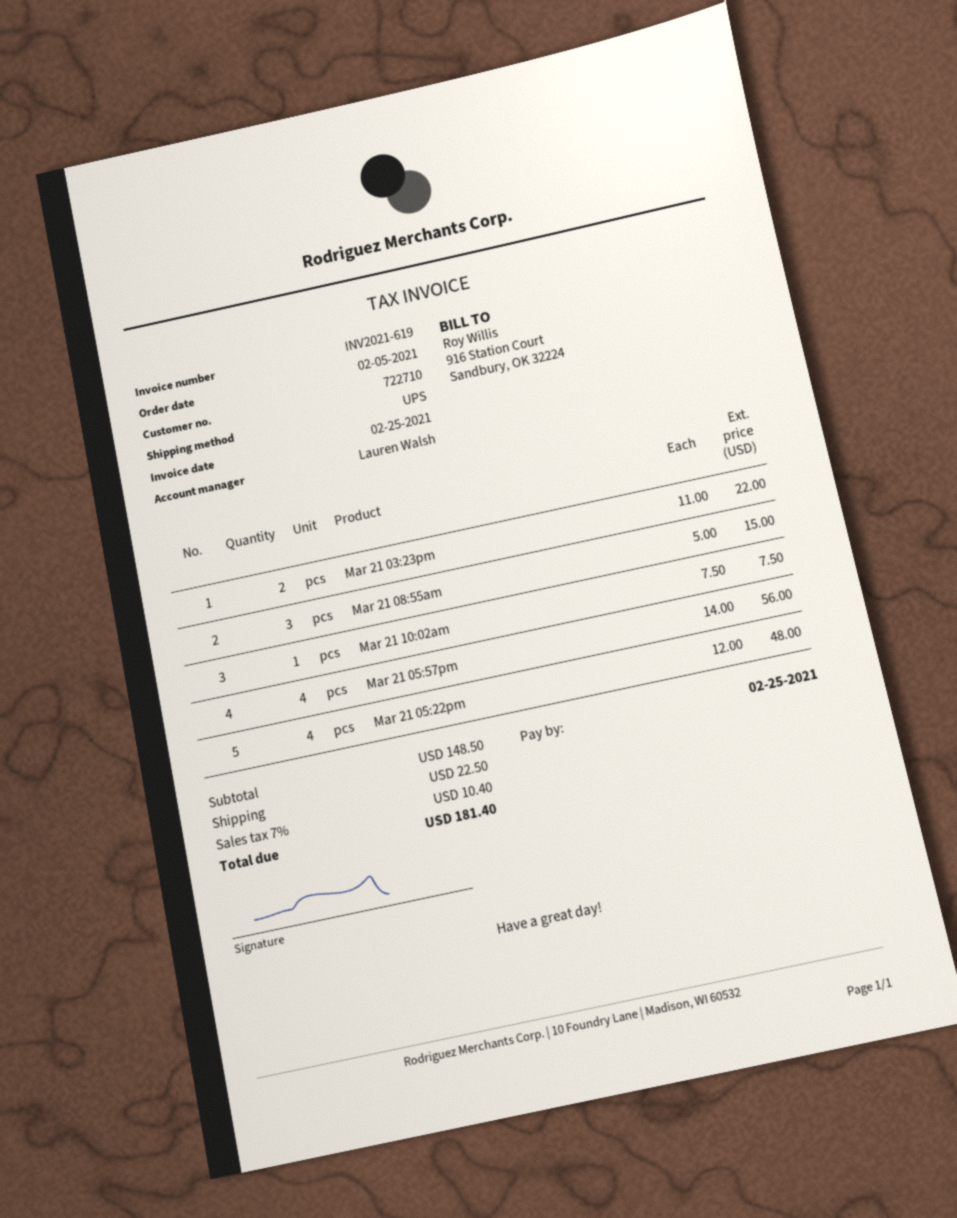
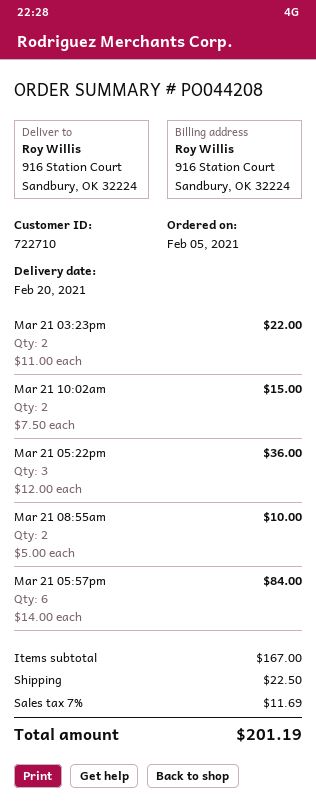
Mar 21 08:55am: 3 x 5.00 = 15.00 -> 2 x 5.00 = 10.00
Mar 21 10:02am: 1 x 7.50 = 7.50 -> 2 x 7.50 = 15.00
Mar 21 05:57pm: 4 x 14.00 = 56.00 -> 6 x 14.00 = 84.00
Mar 21 05:22pm: 4 x 12.00 = 48.00 -> 3 x 12.00 = 36.00
subtotal: 148.50 -> 167.00
tax: 7% = 10.40 -> 7% = 11.69
total: 181.40 -> 201.19

